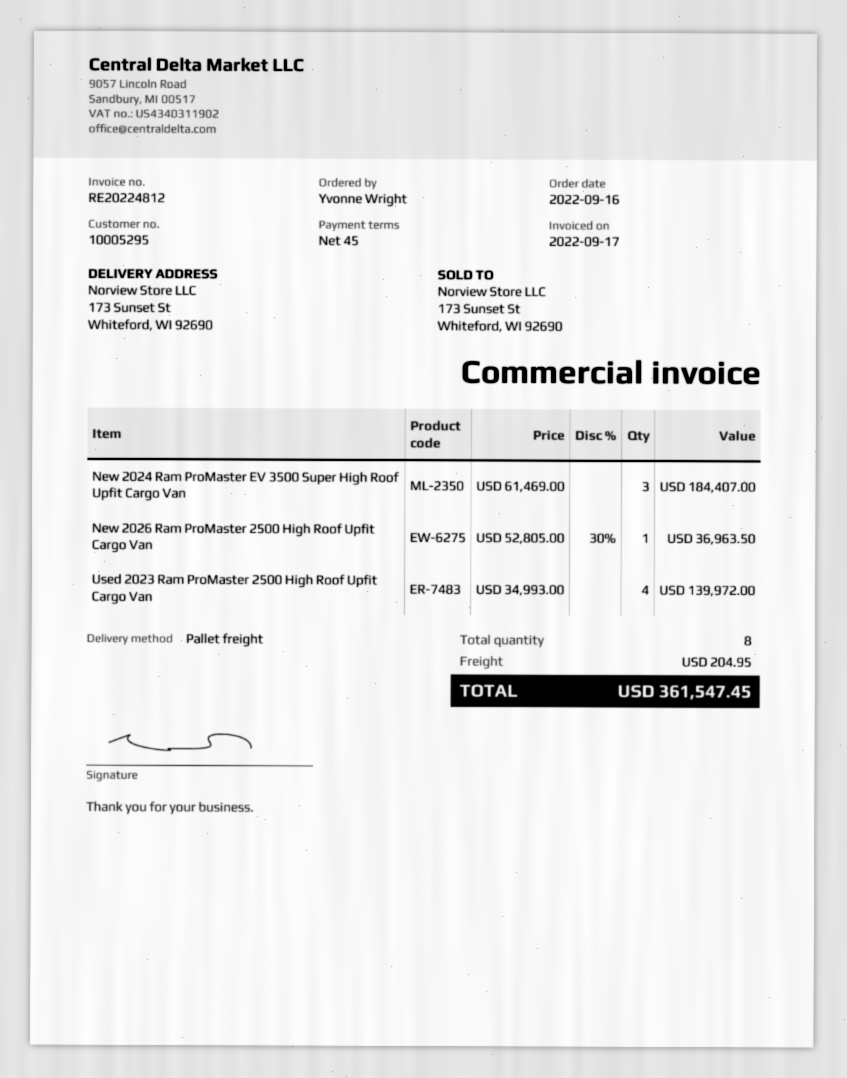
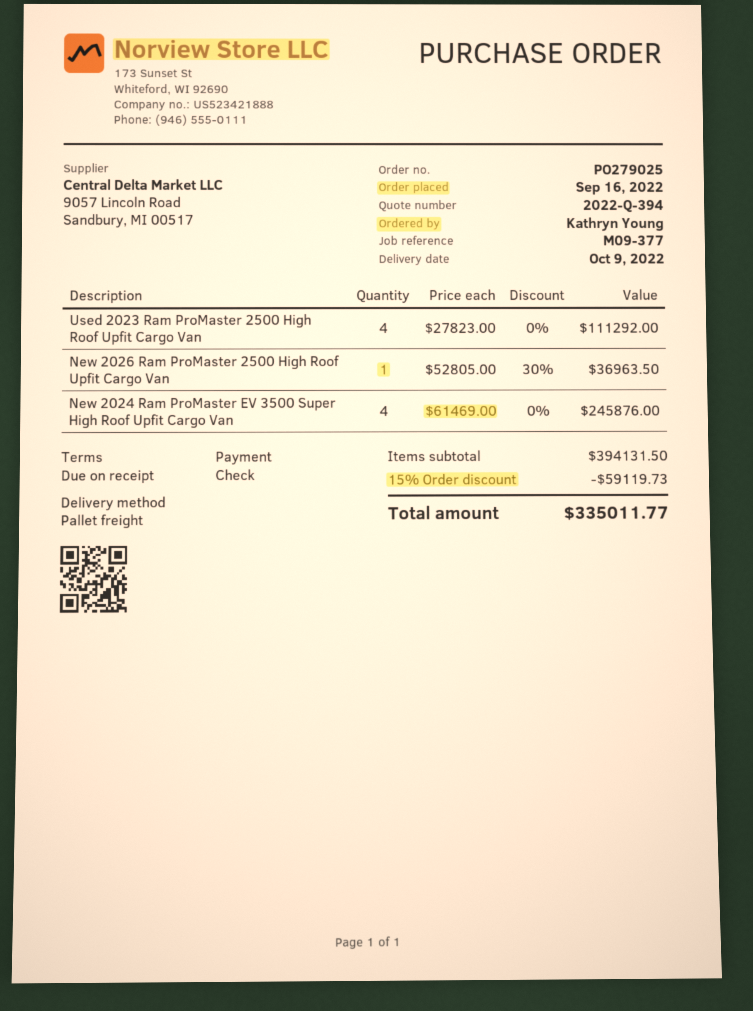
payment terms: 45 days -> on receipt
ordered by: Yvonne Wright -> Kathryn Young
New 2024 Ram ProMaster EV 3500 Super High Roof Upfit Cargo Van: 3 x 61469.00 = 184407.00 -> 4 x 61469.00 = 245876.00
Used 2023 Ram ProMaster 2500 High Roof Upfit Cargo Van: 4 x 34993.00 = 139972.00 -> 4 x 27823.00 = 111292.00
discount: none -> 15% = 59119.73
shipping: 204.95 -> none
total: 361547.45 -> 335011.77

